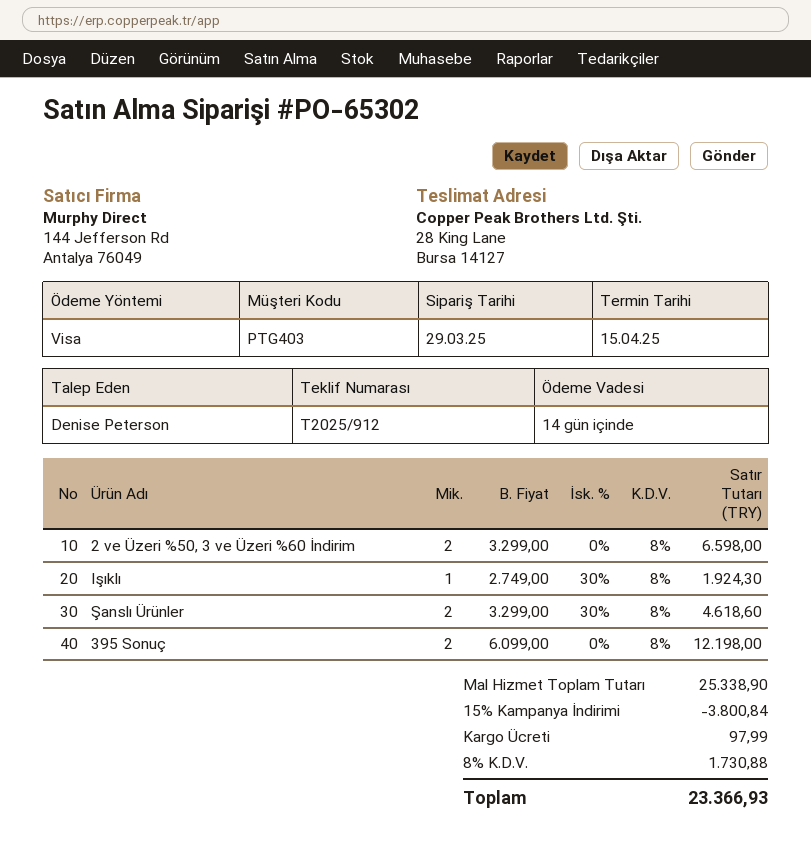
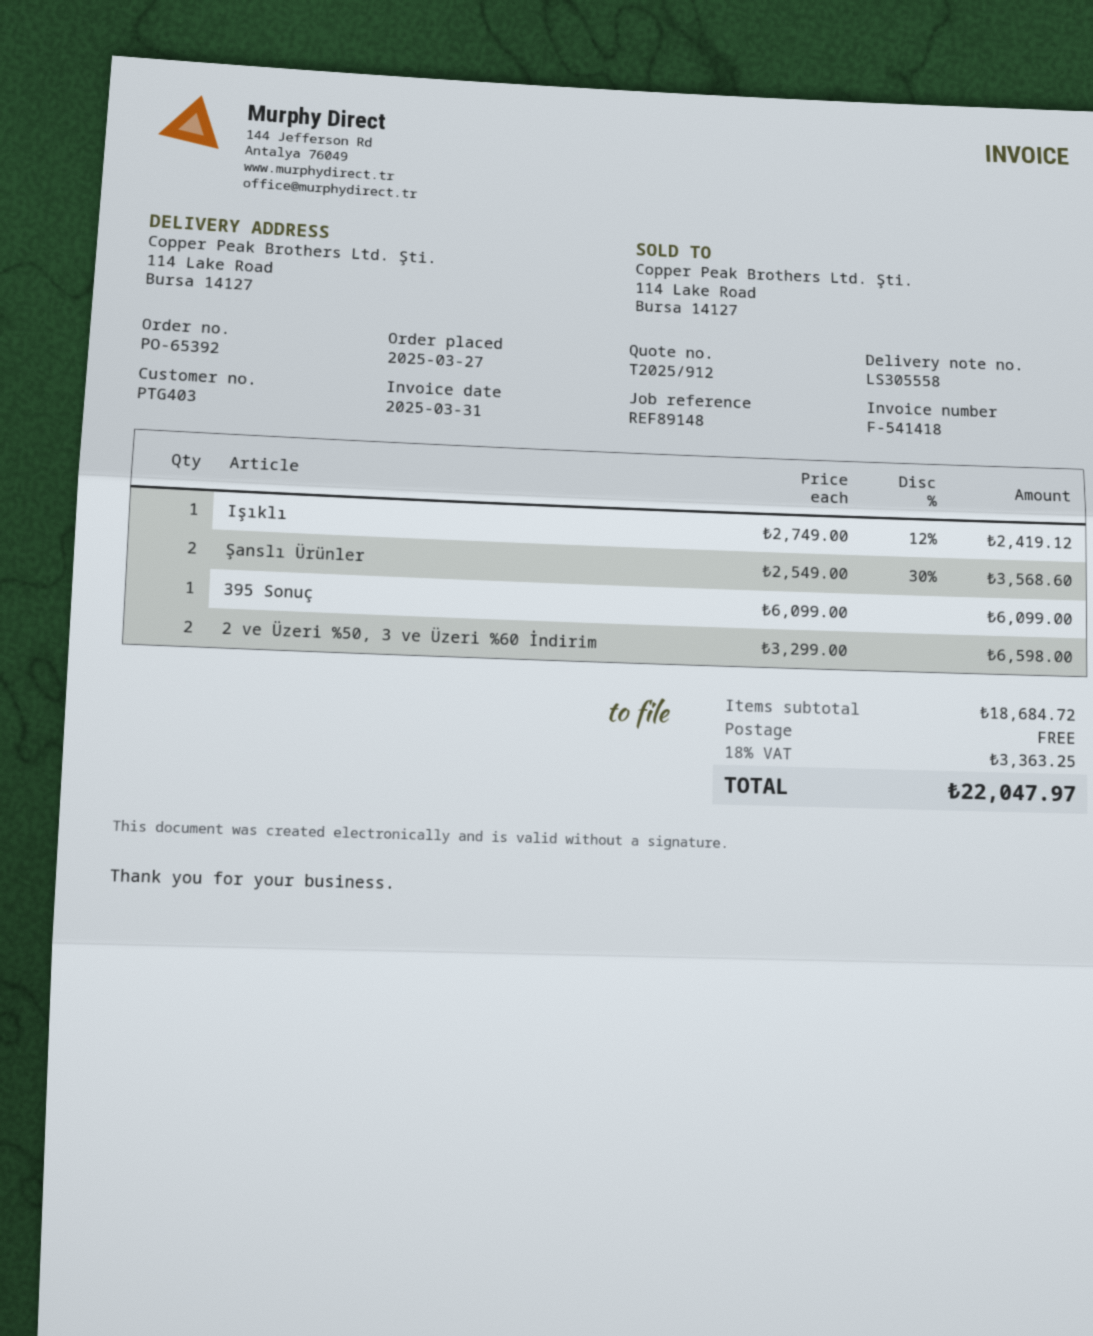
order number: PO-65302 -> PO-65392
order date: 2025-03-29 -> 2025-03-27
ship to: 28 King Lane, Bursa 14127 -> 114 Lake Road, Bursa 14127
Işıklı: 1 x 2749.00 - 30% = 1924.30 -> 1 x 2749.00 - 12% = 2419.12
Şanslı Ürünler: 2 x 3299.00 - 30% = 4618.60 -> 2 x 2549.00 - 30% = 3568.60
395 Sonuç: 2 x 6099.00 = 12198.00 -> 1 x 6099.00 = 6099.00
subtotal: 25338.90 -> 18684.72
discount: 15% = 3800.84 -> none
shipping: 97.99 -> 0.00
tax: 8% = 1730.88 -> 18% = 3363.25
total: 23366.93 -> 22047.97

